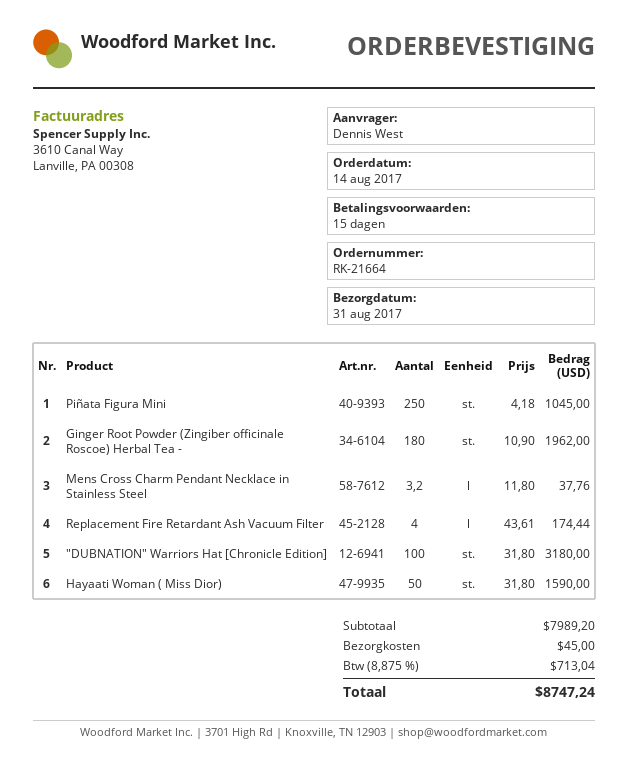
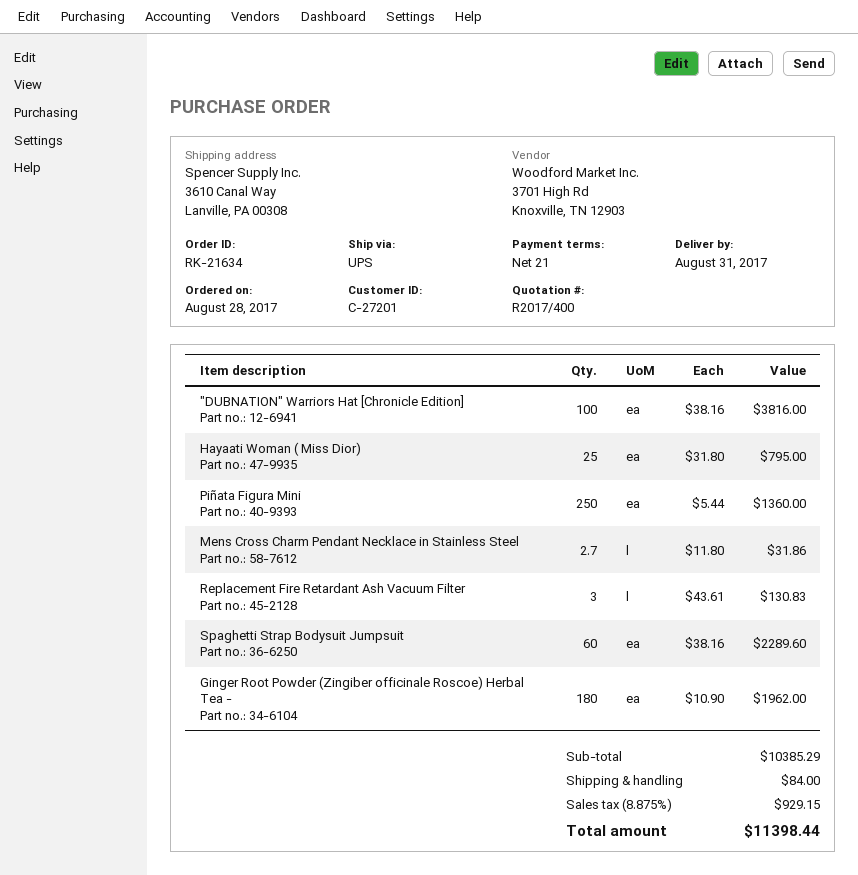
order number: RK-21664 -> RK-21634
order date: 2017-08-14 -> 2017-08-28
payment terms: 15 days -> 21 days
Piñata Figura Mini: 250 x 4.18 = 1045.00 -> 250 x 5.44 = 1360.00
Mens Cross Charm Pendant Necklace in Stainless Steel: 3.2 x 11.80 = 37.76 -> 2.7 x 11.80 = 31.86
Replacement Fire Retardant Ash Vacuum Filter: 4 x 43.61 = 174.44 -> 3 x 43.61 = 130.83
"DUBNATION" Warriors Hat [Chronicle Edition]: 100 x 31.80 = 3180.00 -> 100 x 38.16 = 3816.00
Hayaati Woman ( Miss Dior): 50 x 31.80 = 1590.00 -> 25 x 31.80 = 795.00
Spaghetti Strap Bodysuit Jumpsuit: none -> 60 x 38.16 = 2289.60
subtotal: 7989.20 -> 10385.29
shipping: 45.00 -> 84.00
tax: 8.875% = 713.04 -> 8.875% = 929.15
total: 8747.24 -> 11398.44

